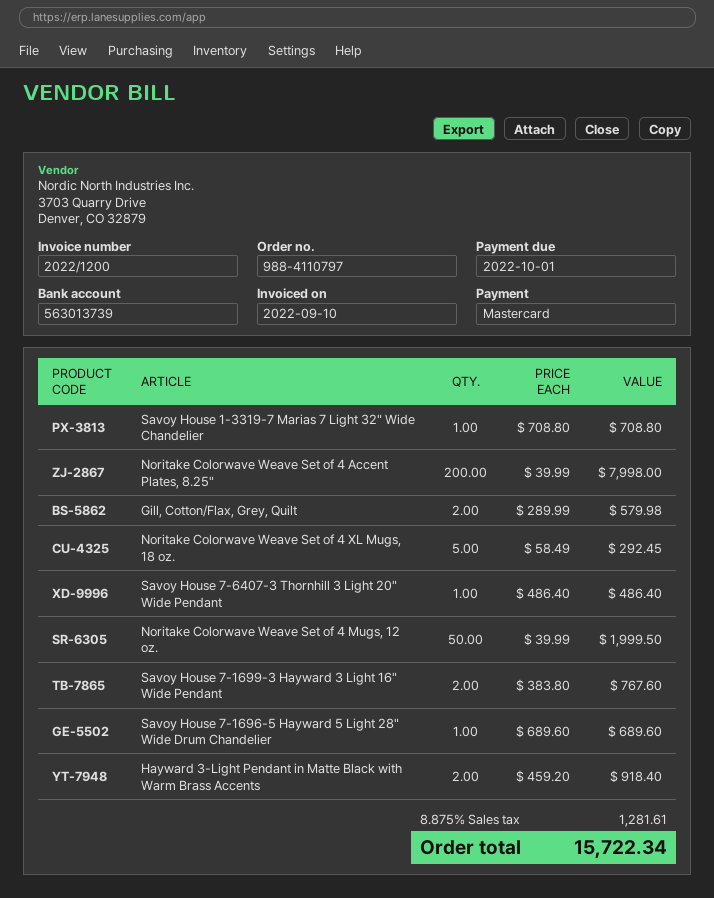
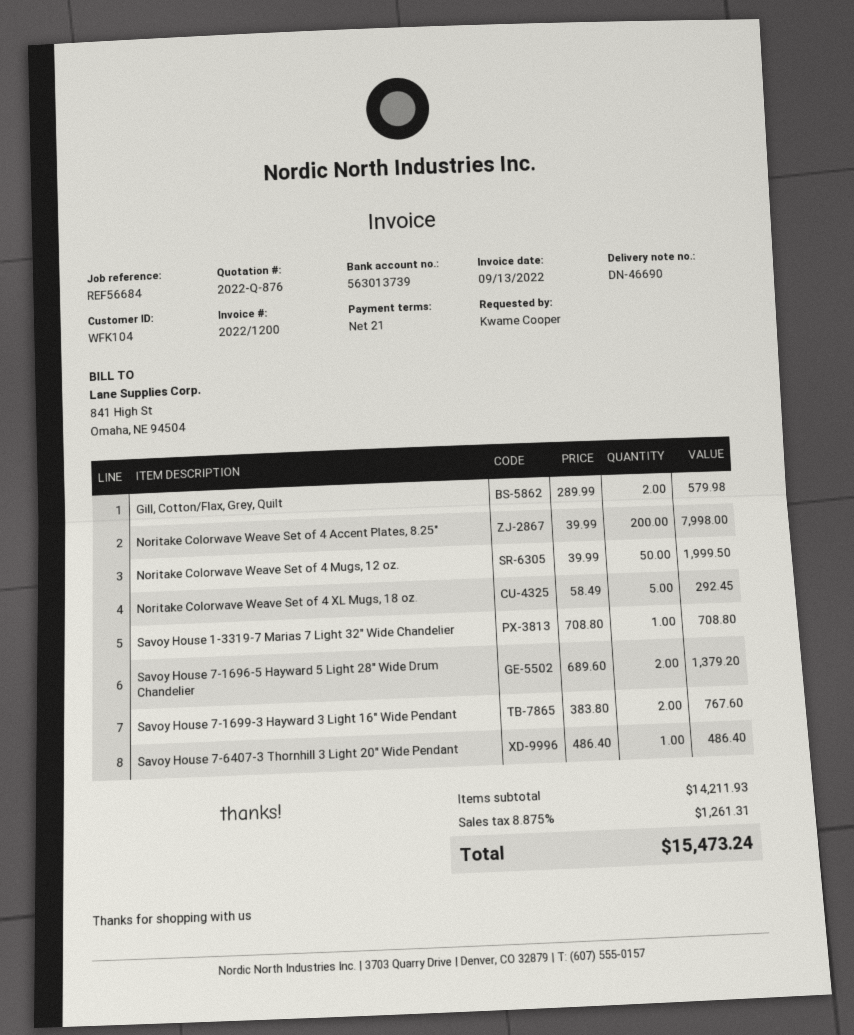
invoice date: 2022-09-10 -> 2022-09-13
Savoy House 7-1696-5 Hayward 5 Light 28" Wide Drum Chandelier: 1 x 689.60 = 689.60 -> 2 x 689.60 = 1379.20
Hayward 3-Light Pendant in Matte Black with Warm Brass Accents: 2 x 459.20 = 918.40 -> none
tax: 8.875% = 1281.61 -> 8.875% = 1261.31
total: 15722.34 -> 15473.24

